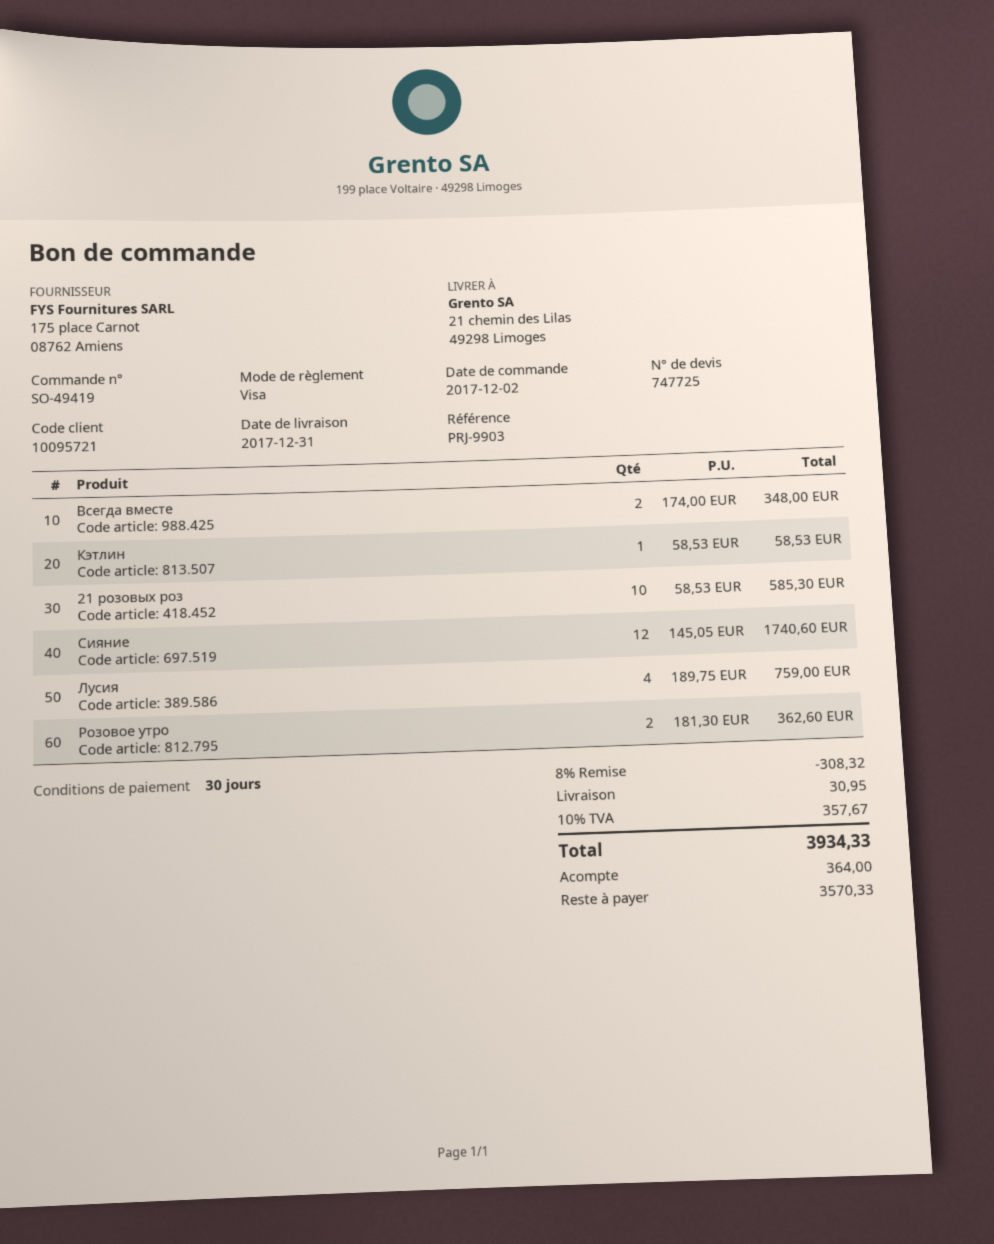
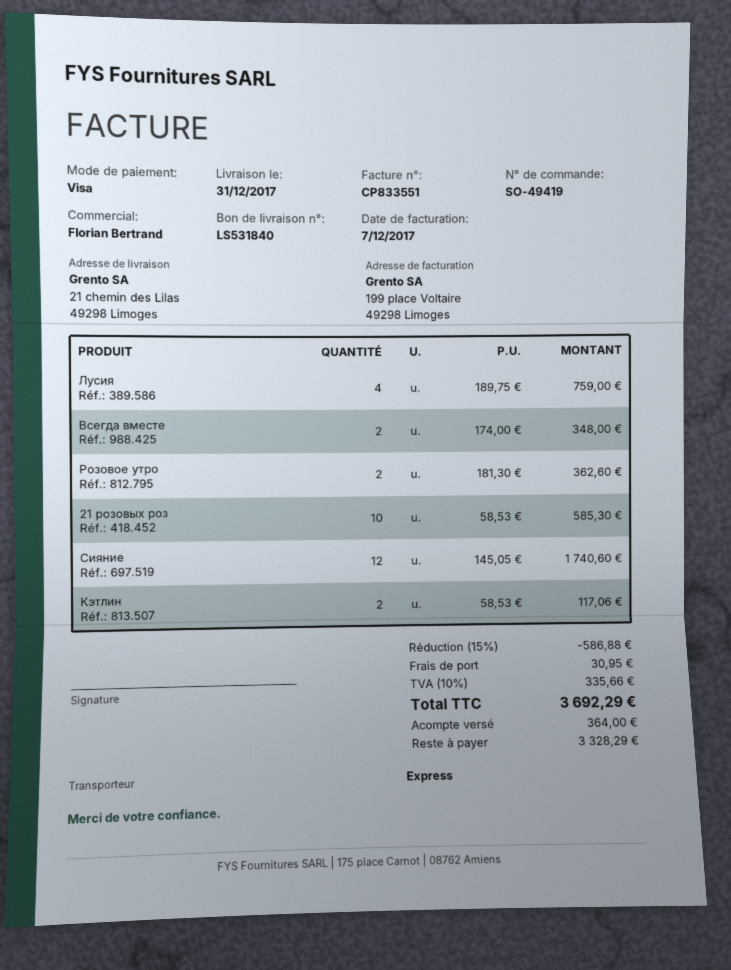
Кэтлин: 1 x 58.53 = 58.53 -> 2 x 58.53 = 117.06
discount: 8% = 308.32 -> 15% = 586.88
tax: 10% = 357.67 -> 10% = 335.66
total: 3934.33 -> 3692.29
balance: 3570.33 -> 3328.29

